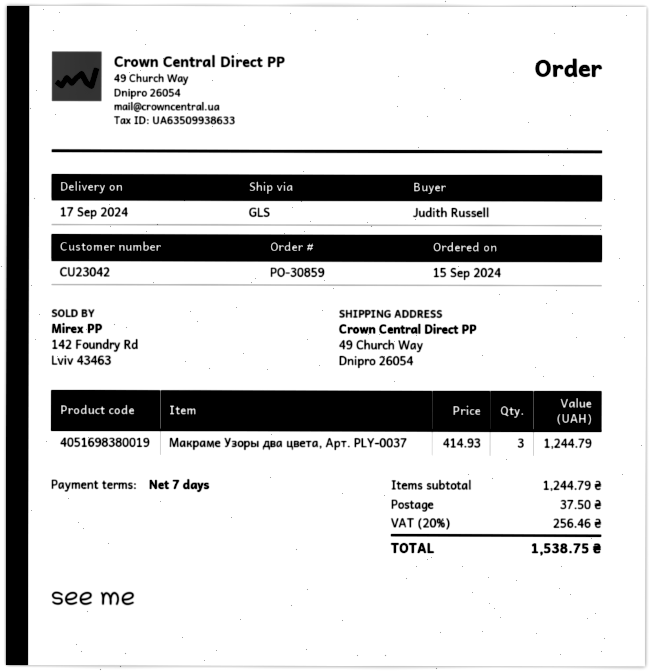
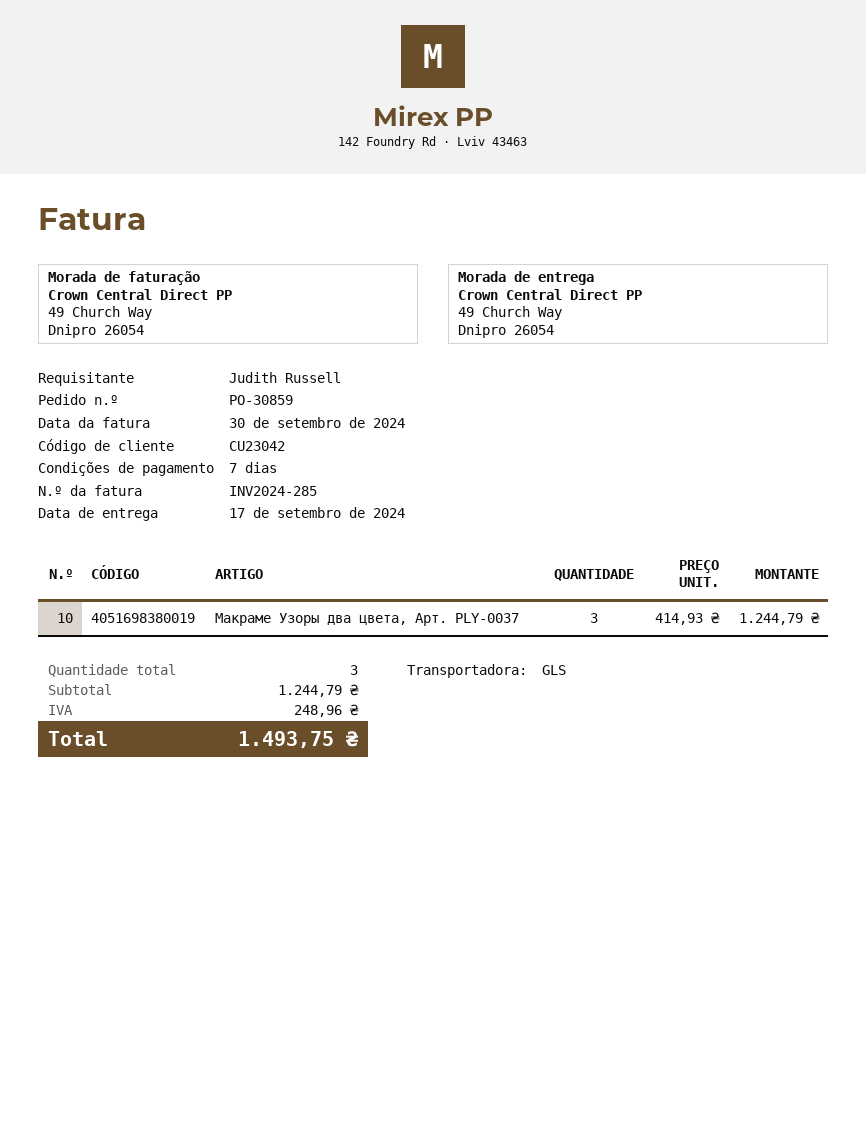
shipping: 37.50 -> none
tax: 256.46 -> 248.96
total: 1538.75 -> 1493.75

